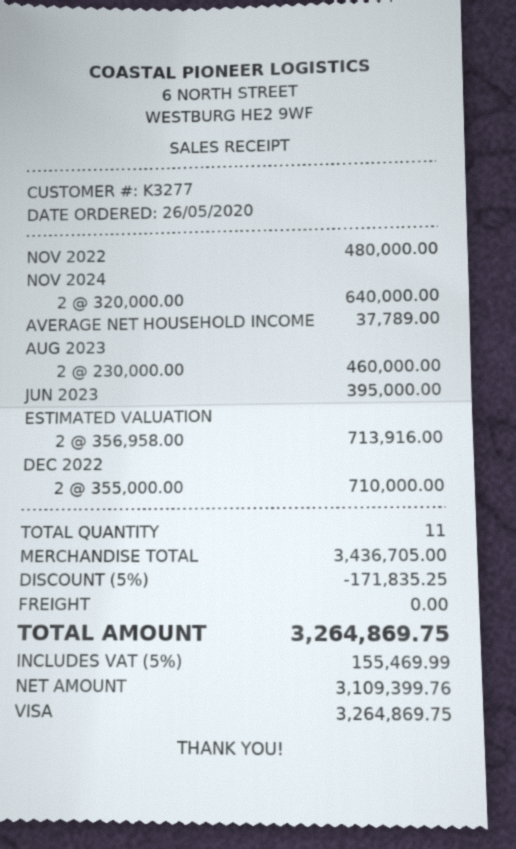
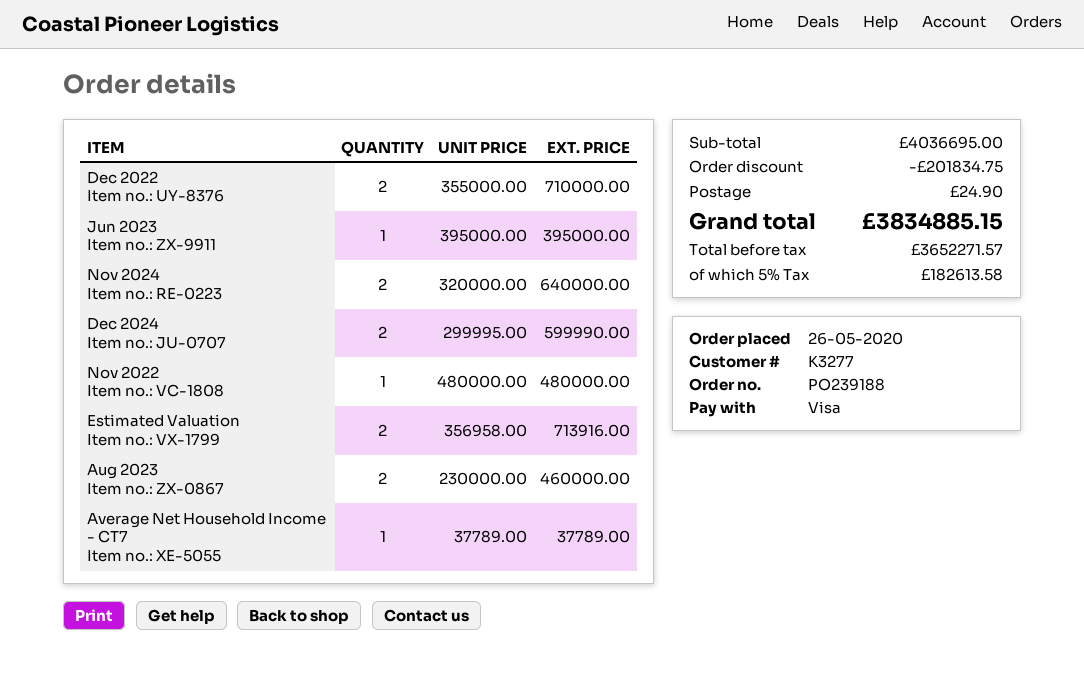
Dec 2024: none -> 2 x 299995.00 = 599990.00
subtotal: 3436705.00 -> 4036695.00
discount: 171835.25 -> 201834.75
shipping: 0.00 -> 24.90
net: 3109399.76 -> 3652271.57
tax: 5% = 155469.99 -> 5% = 182613.58
total: 3264869.75 -> 3834885.15

